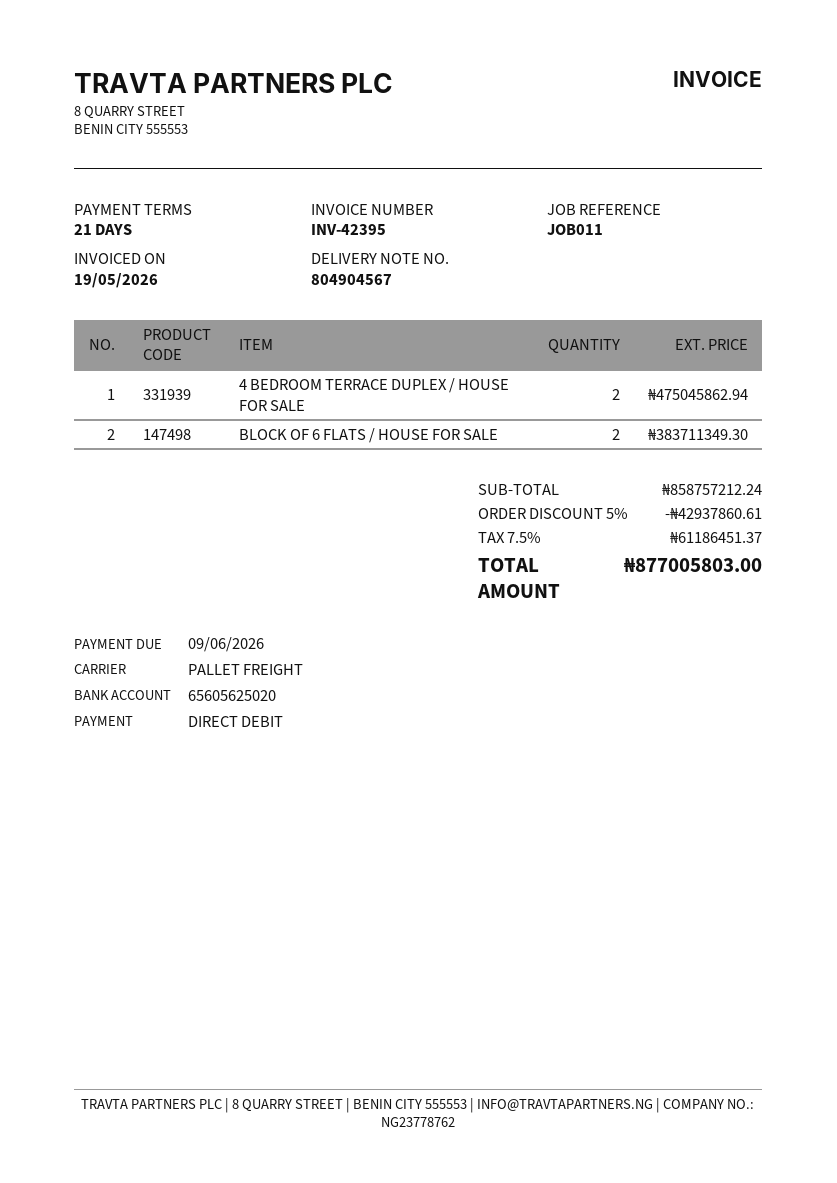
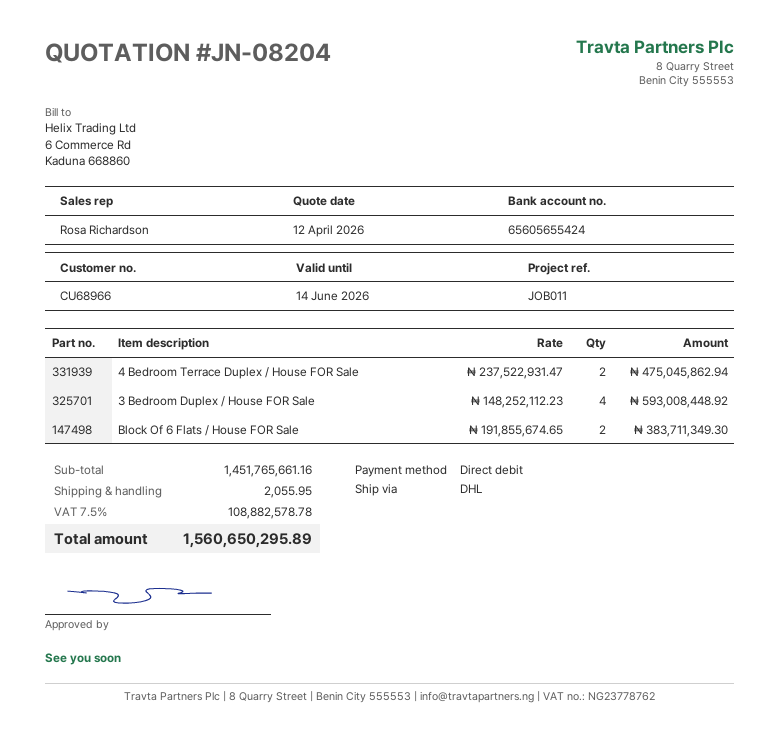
bank account: 65605625020 -> 65605655424
shipping method: pallet freight -> DHL
3 Bedroom Duplex / House FOR Sale: none -> 4 for 593008448.92
subtotal: 858757212.24 -> 1451765661.16
discount: 5% = 42937860.61 -> none
shipping: none -> 2055.95
tax: 7.5% = 61186451.37 -> 7.5% = 108882578.78
total: 877005803.00 -> 1560650295.89

